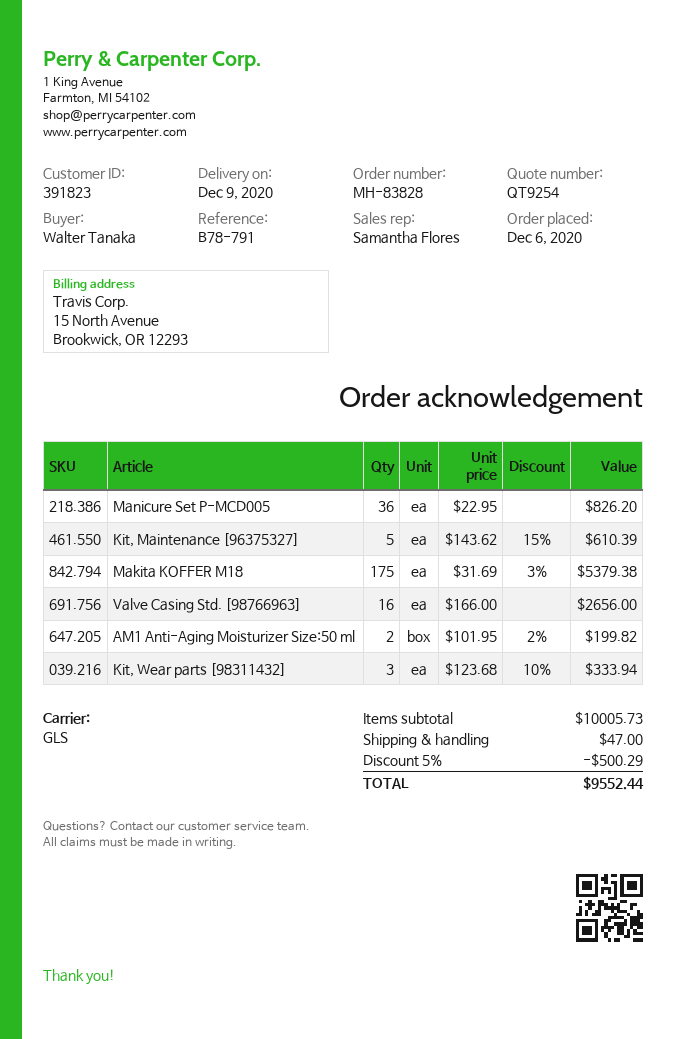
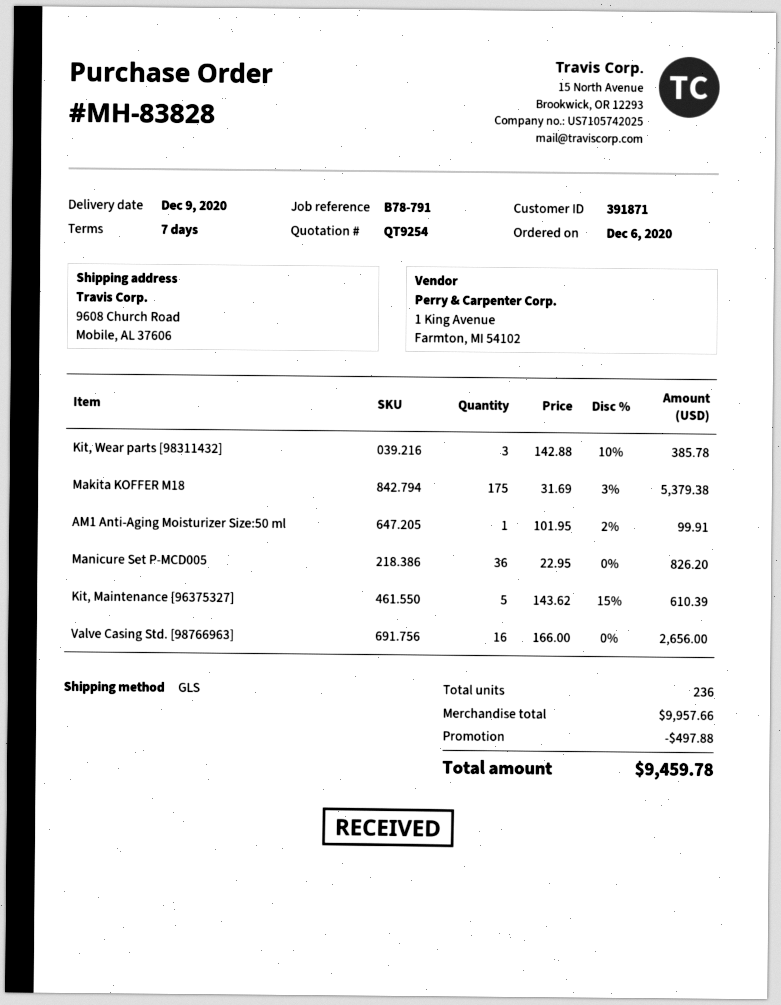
customer number: 391823 -> 391871
AM1 Anti-Aging Moisturizer Size:50 ml: 2 x 101.95 - 2% = 199.82 -> 1 x 101.95 - 2% = 99.91
Kit, Wear parts [98311432]: 3 x 123.68 - 10% = 333.94 -> 3 x 142.88 - 10% = 385.78
subtotal: 10005.73 -> 9957.66
discount: 500.29 -> 497.88
shipping: 47.00 -> none
total: 9552.44 -> 9459.78

